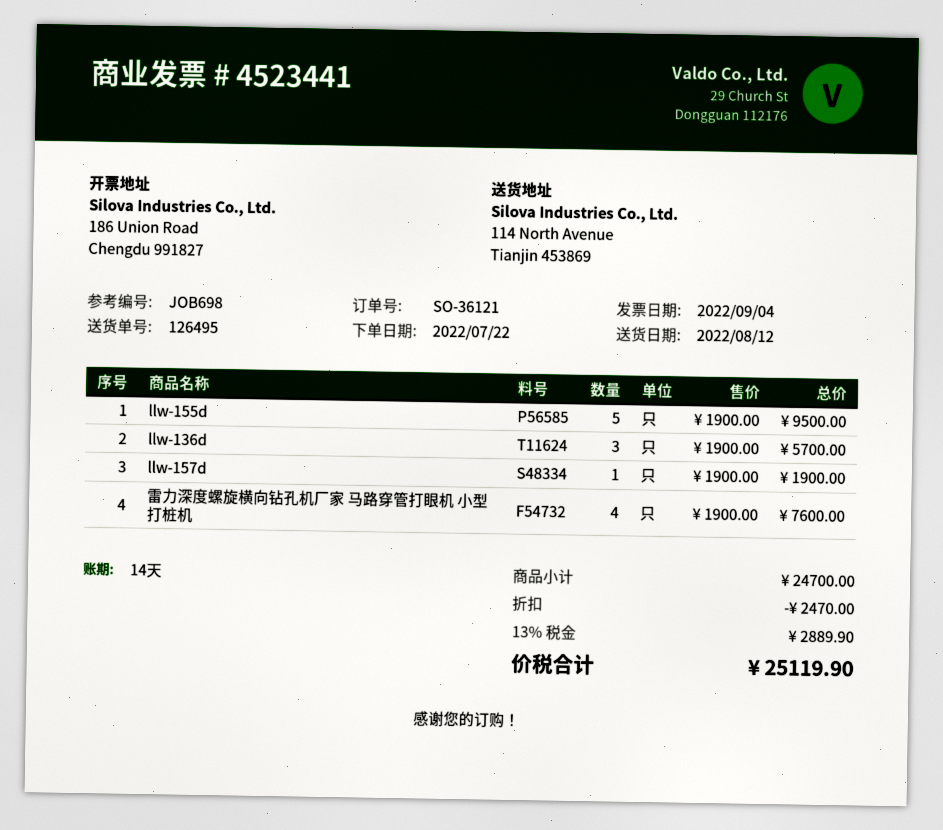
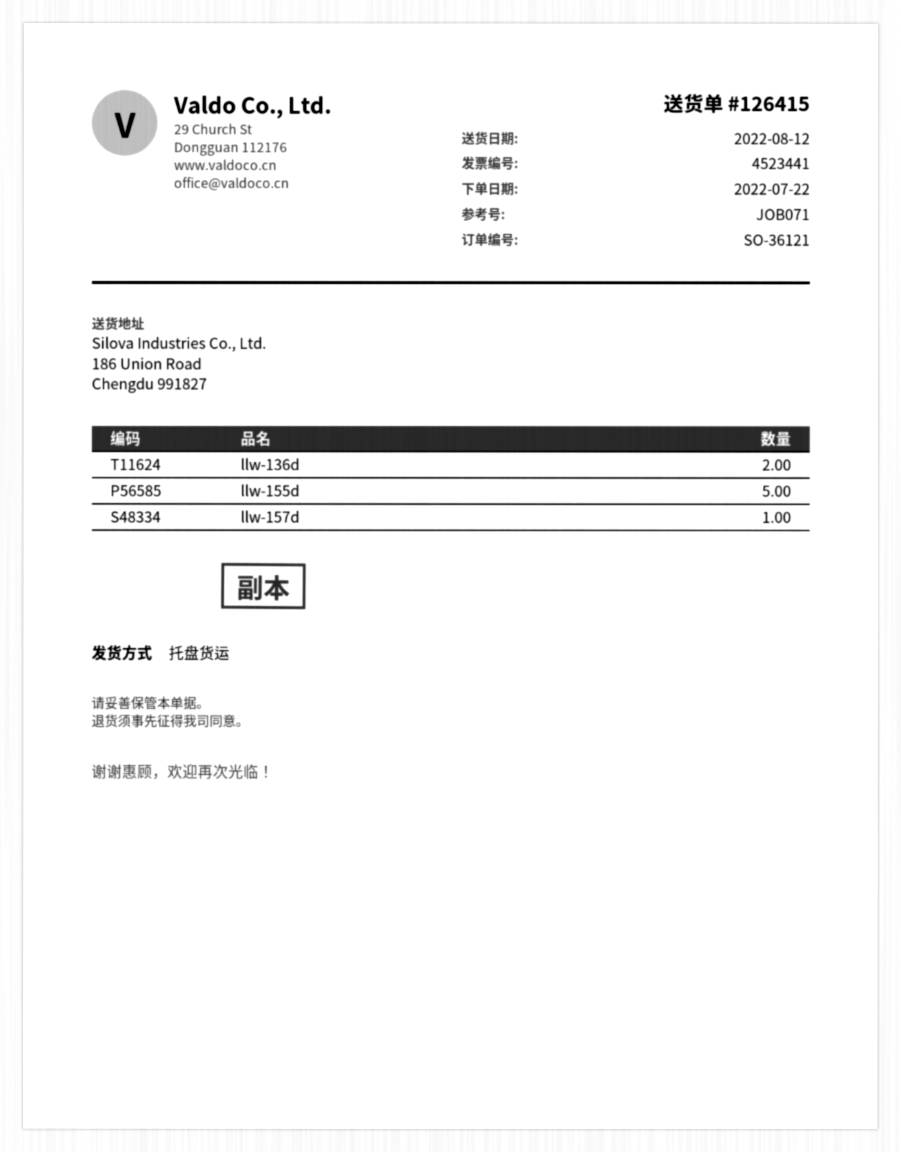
delivery note number: 126495 -> 126415
reference: JOB698 -> JOB071
ship to: 114 North Avenue, Tianjin 453869 -> 186 Union Road, Chengdu 991827
llw-136d: 3 -> 2
雷力深度螺旋横向钻孔机厂家 马路穿管打眼机 小型打桩机: 4 -> none

